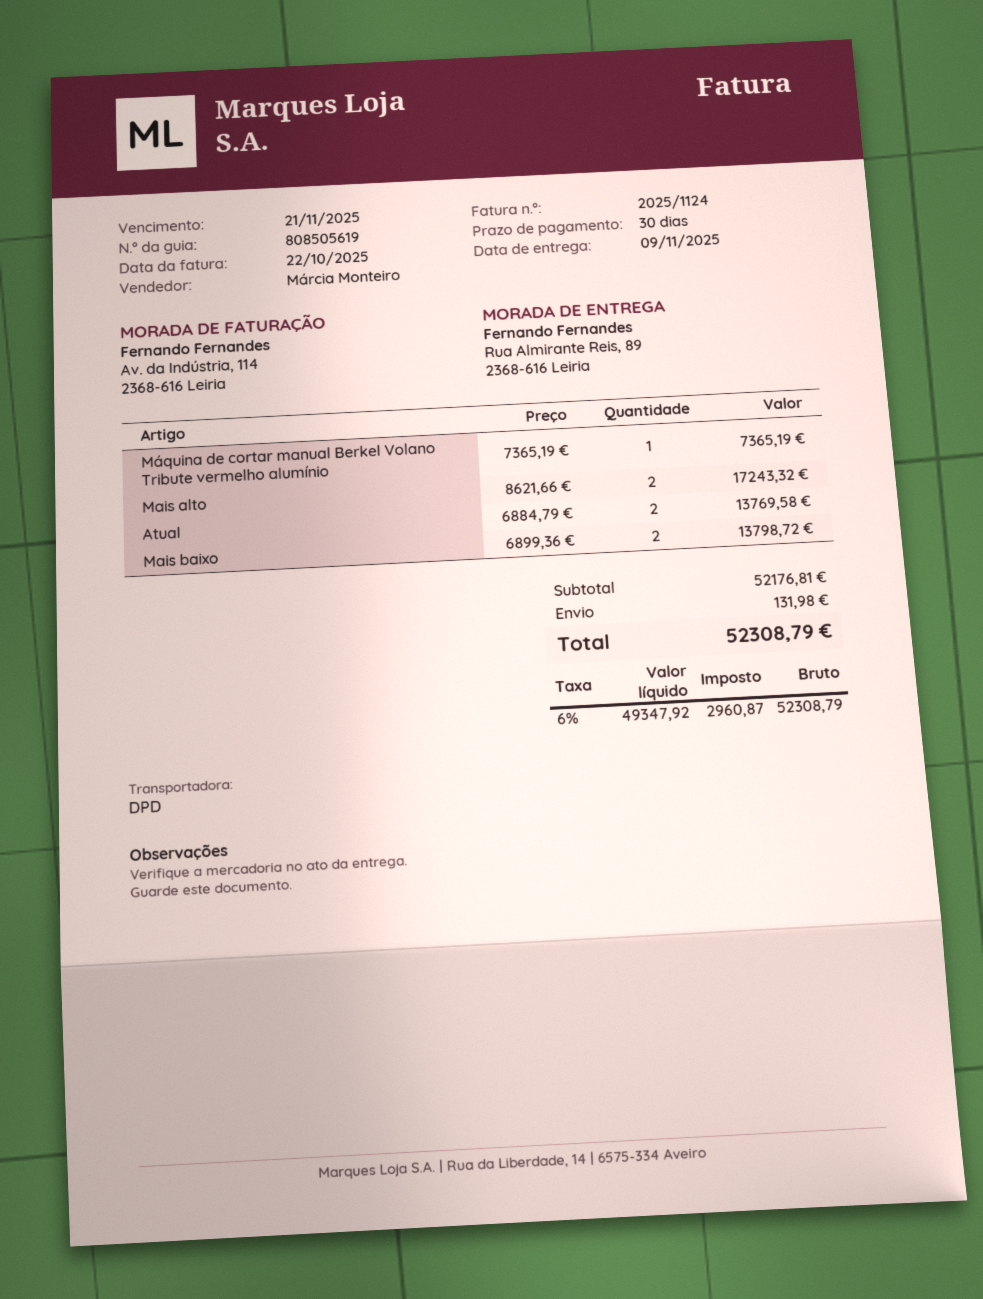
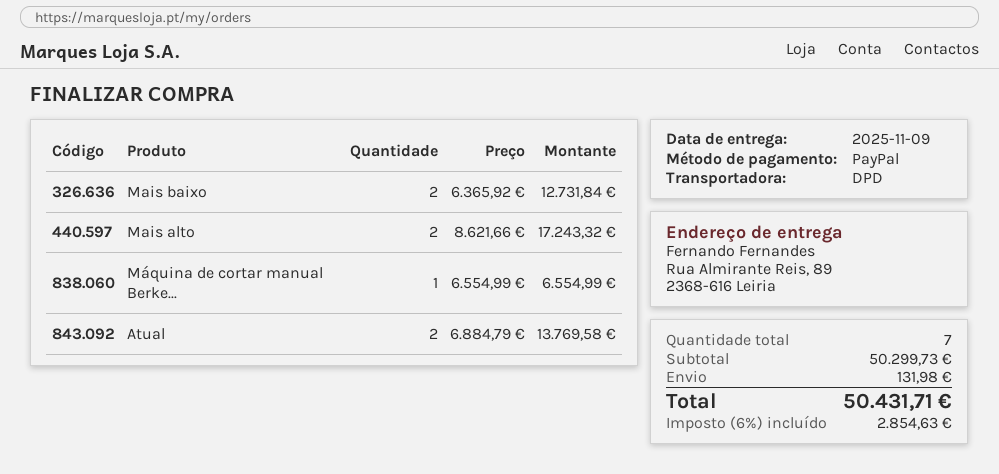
Máquina de cortar manual Berkel Volano Tribute vermelho alumínio: 1 x 7365.19 = 7365.19 -> 1 x 6554.99 = 6554.99
Mais baixo: 2 x 6899.36 = 13798.72 -> 2 x 6365.92 = 12731.84
subtotal: 52176.81 -> 50299.73
tax: 6% = 2960.87 -> 6% = 2854.63
total: 52308.79 -> 50431.71

